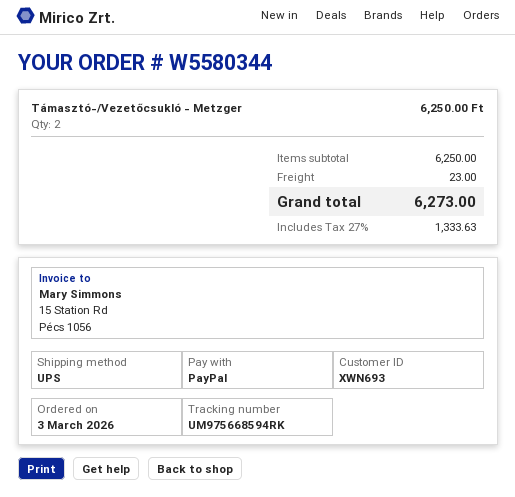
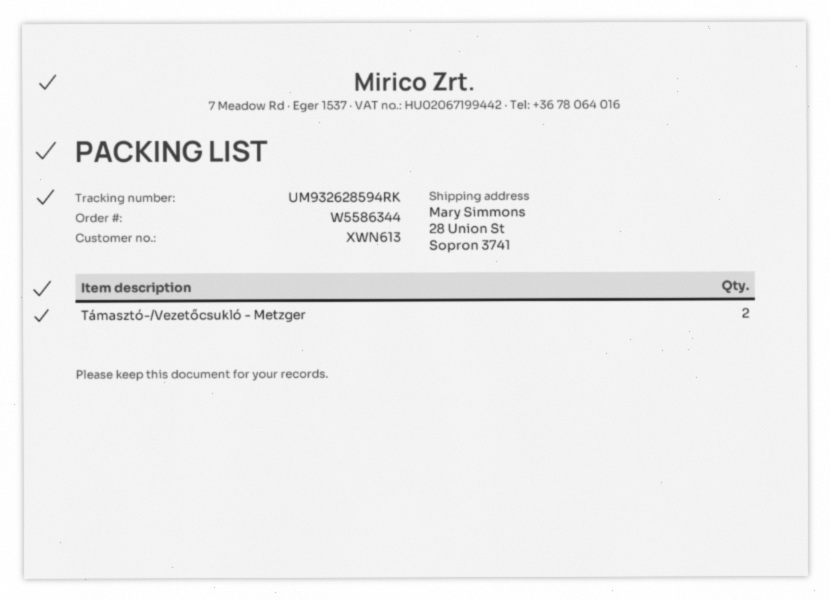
order number: W5580344 -> W5586344
customer number: XWN693 -> XWN613
tracking number: UM975668594RK -> UM932628594RK

